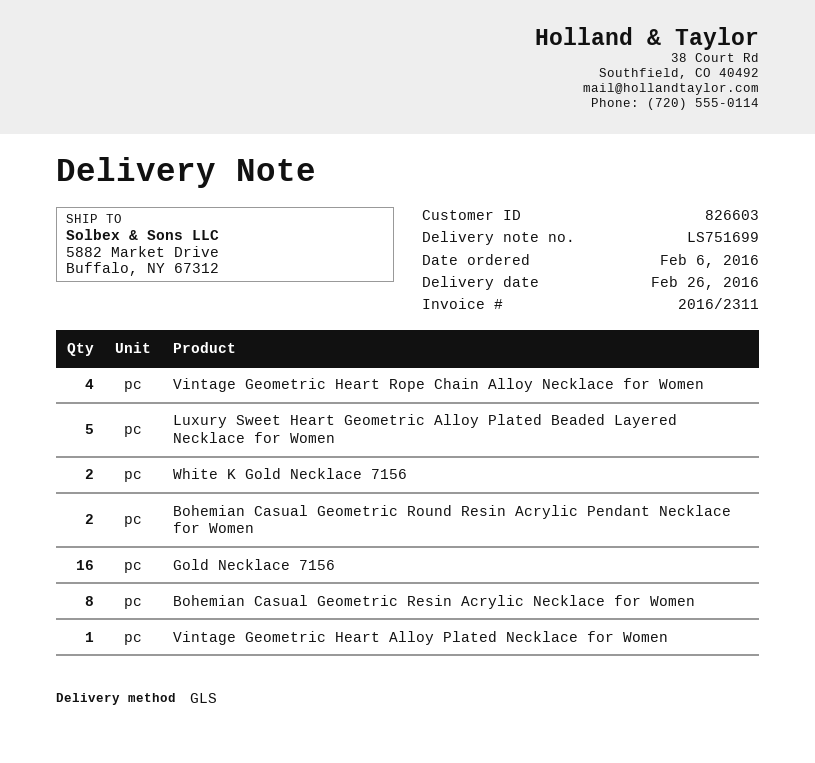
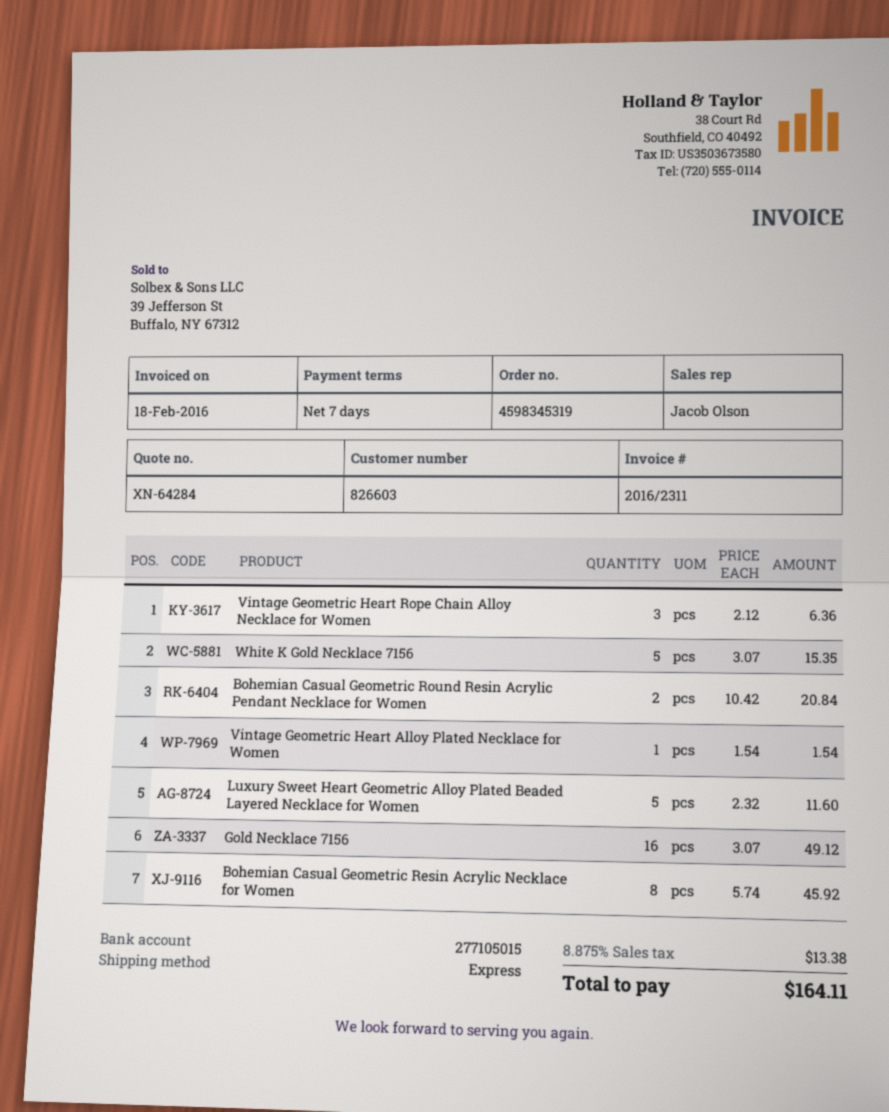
shipping method: GLS -> express
Vintage Geometric Heart Rope Chain Alloy Necklace for Women: 4 -> 3
White K Gold Necklace 7156: 2 -> 5

